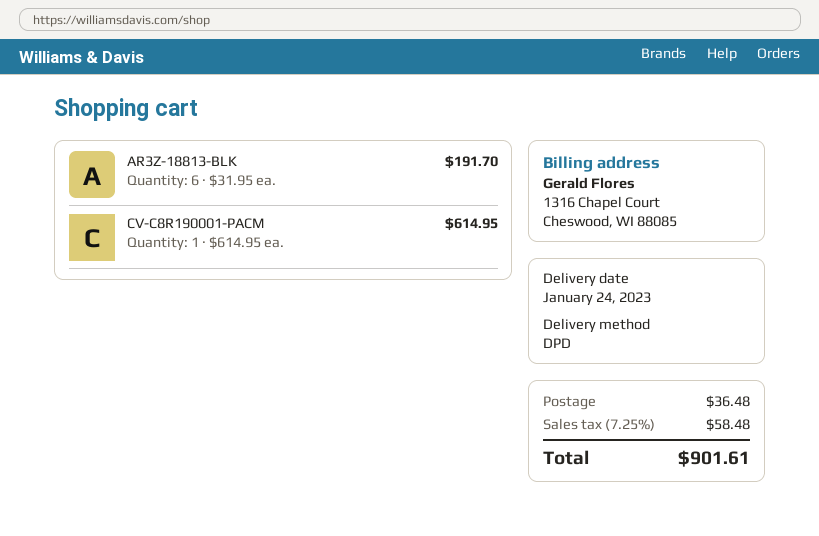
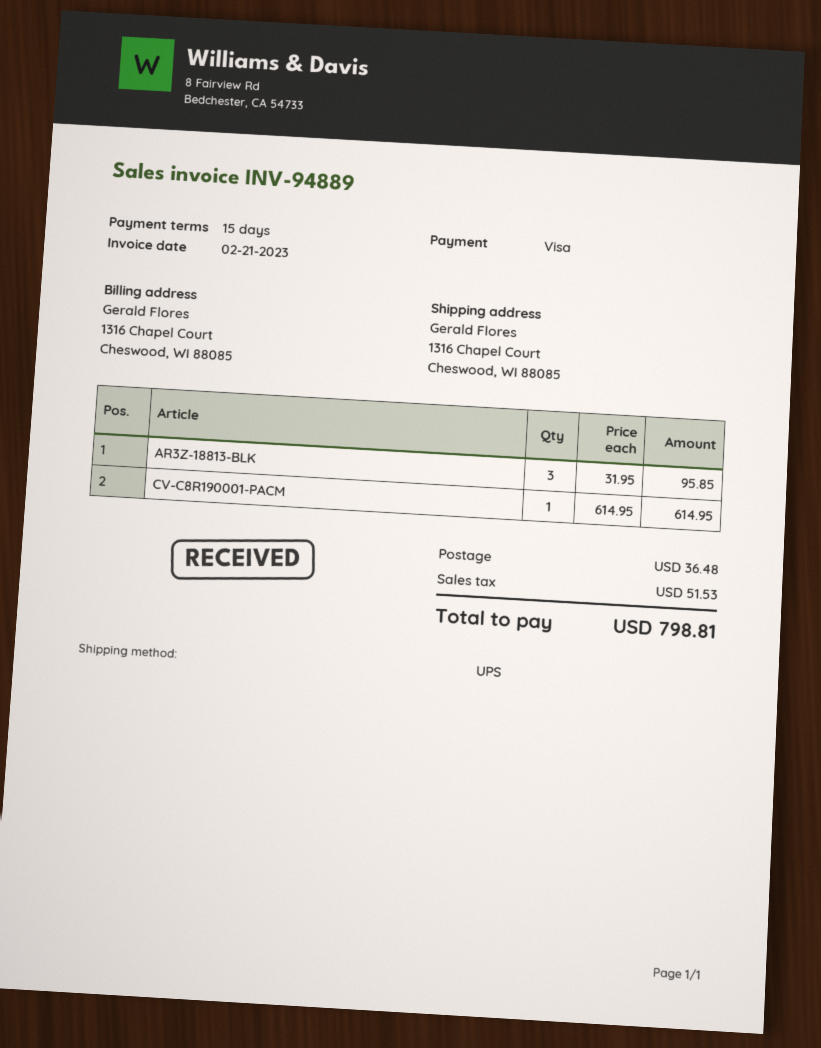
shipping method: DPD -> UPS
AR3Z-18813-BLK: 6 x 31.95 = 191.70 -> 3 x 31.95 = 95.85
tax: 58.48 -> 51.53
total: 901.61 -> 798.81

